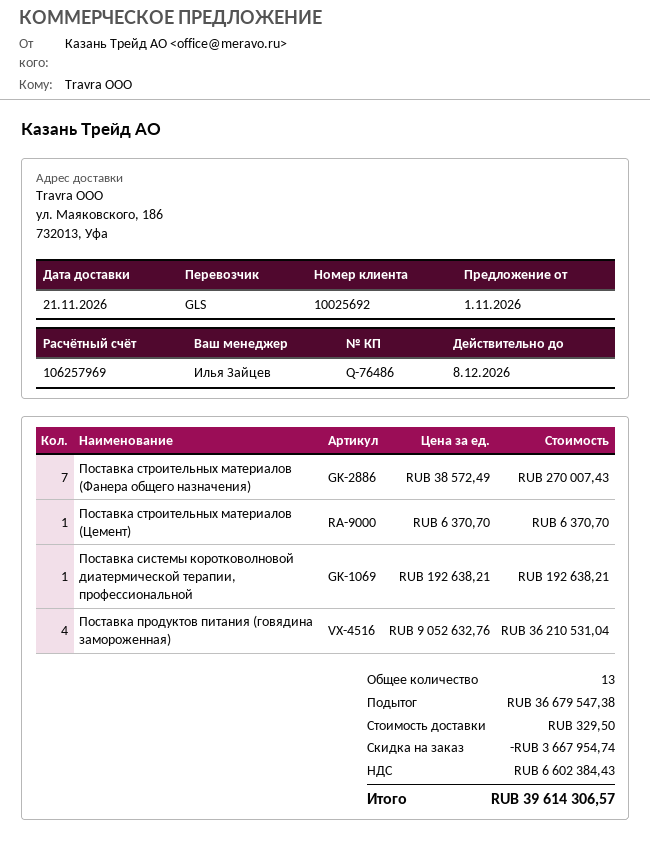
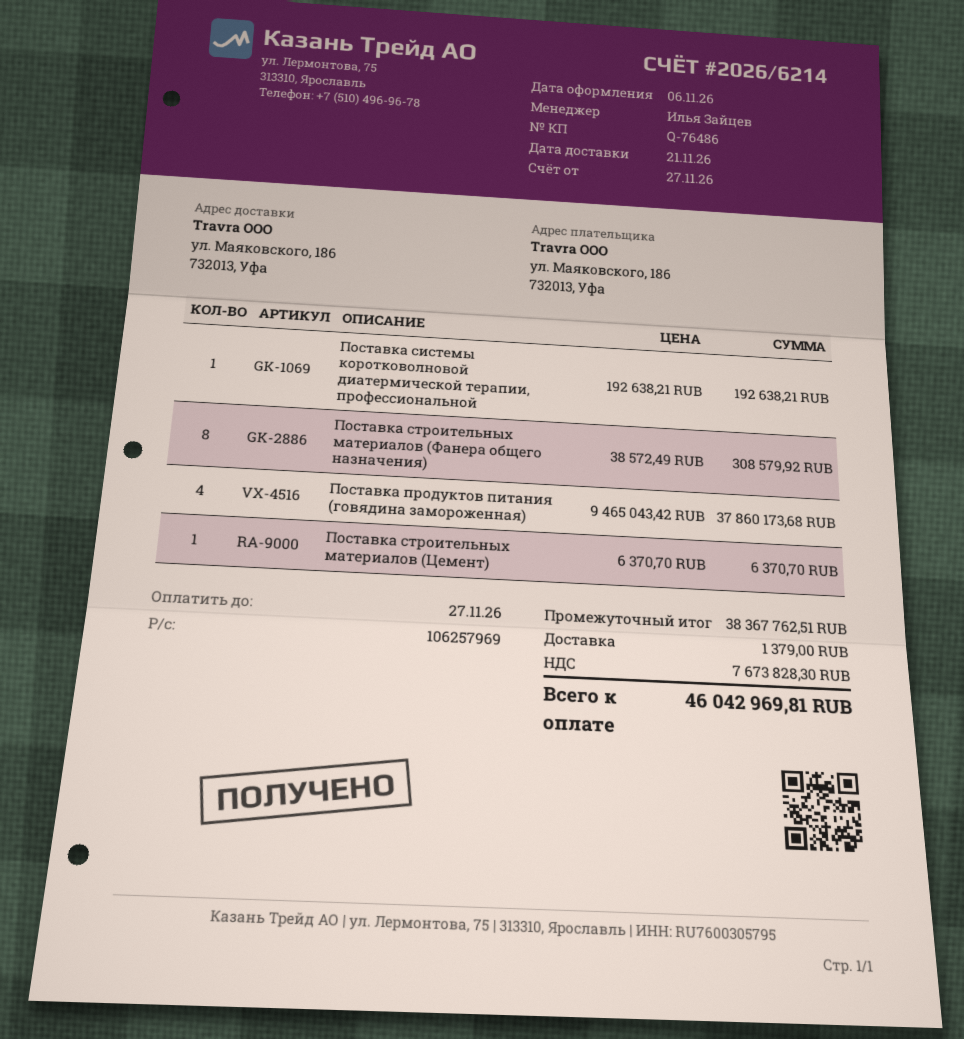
Поставка строительных материалов (Фанера общего назначения): 7 x 38572.49 = 270007.43 -> 8 x 38572.49 = 308579.92
Поставка продуктов питания (говядина замороженная): 4 x 9052632.76 = 36210531.04 -> 4 x 9465043.42 = 37860173.68
subtotal: 36679547.38 -> 38367762.51
discount: 3667954.74 -> none
shipping: 329.50 -> 1379.00
tax: 6602384.43 -> 7673828.30
total: 39614306.57 -> 46042969.81

